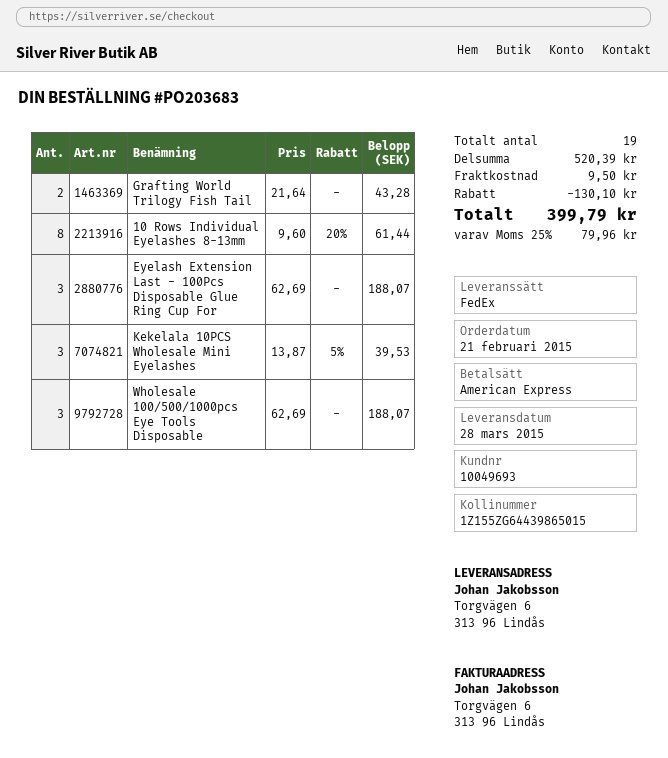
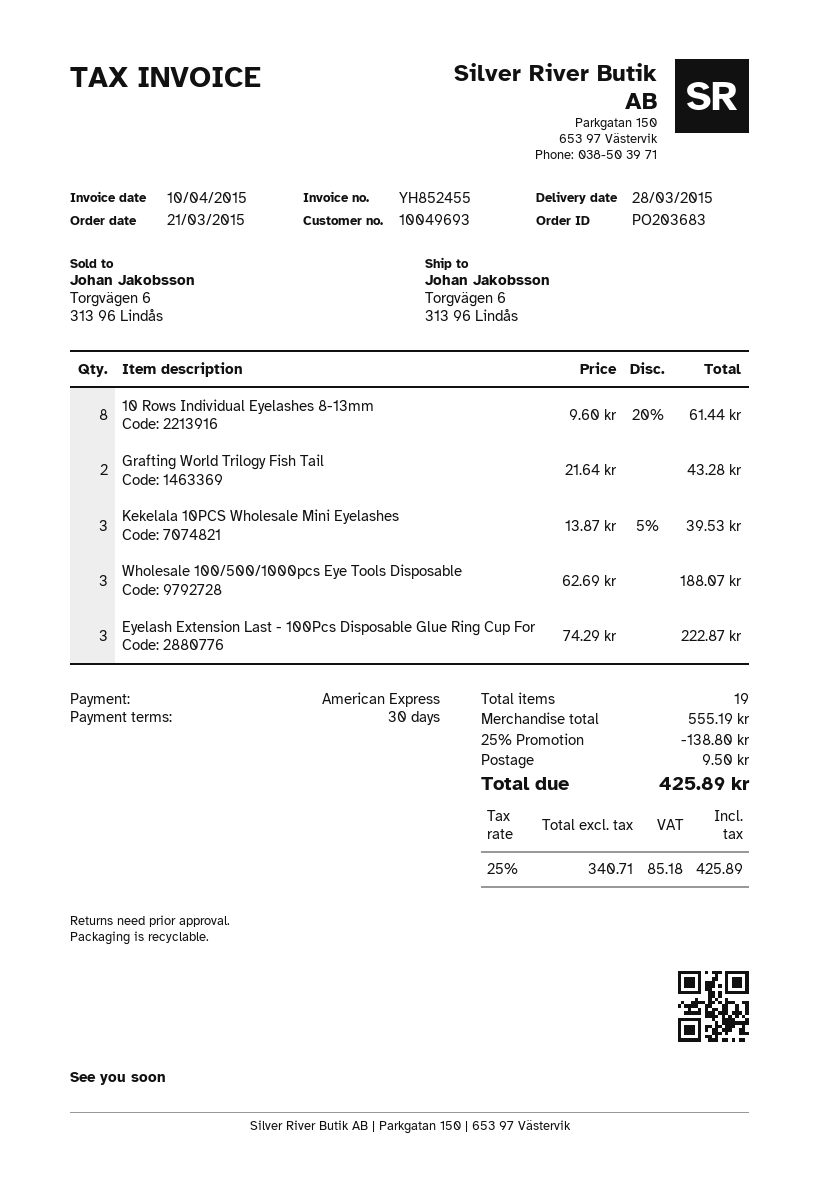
order date: 2015-02-21 -> 2015-03-21
Eyelash Extension Last - 100Pcs Disposable Glue Ring Cup For: 3 x 62.69 = 188.07 -> 3 x 74.29 = 222.87
subtotal: 520.39 -> 555.19
discount: 130.10 -> 138.80
tax: 25% = 79.96 -> 25% = 85.18
total: 399.79 -> 425.89

